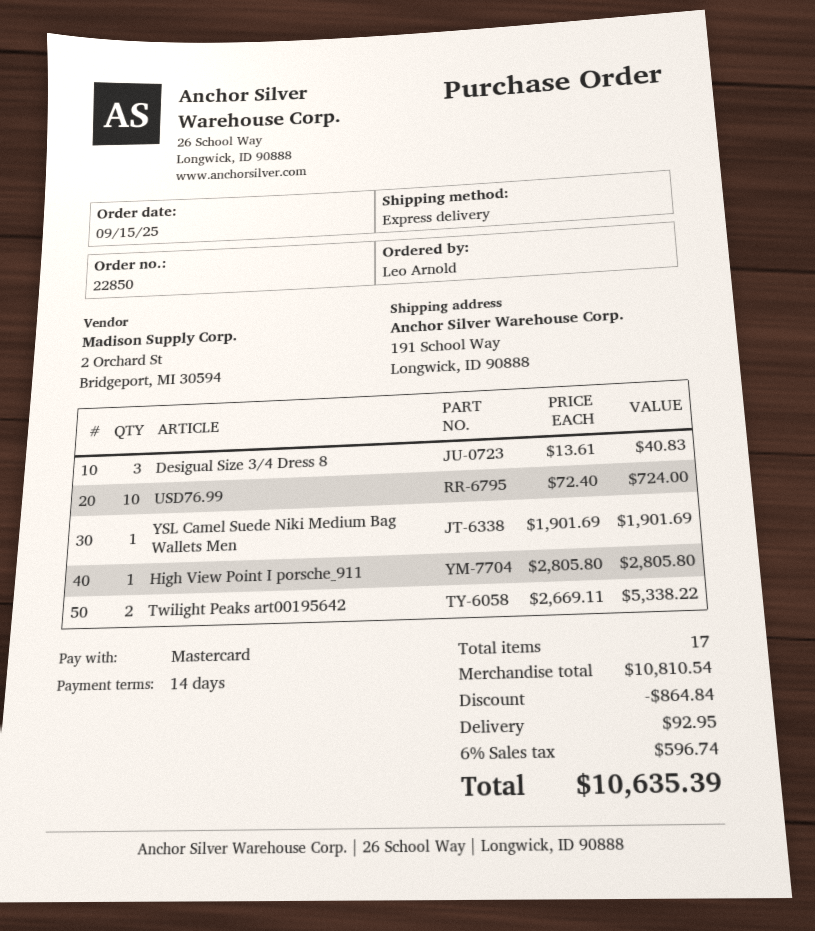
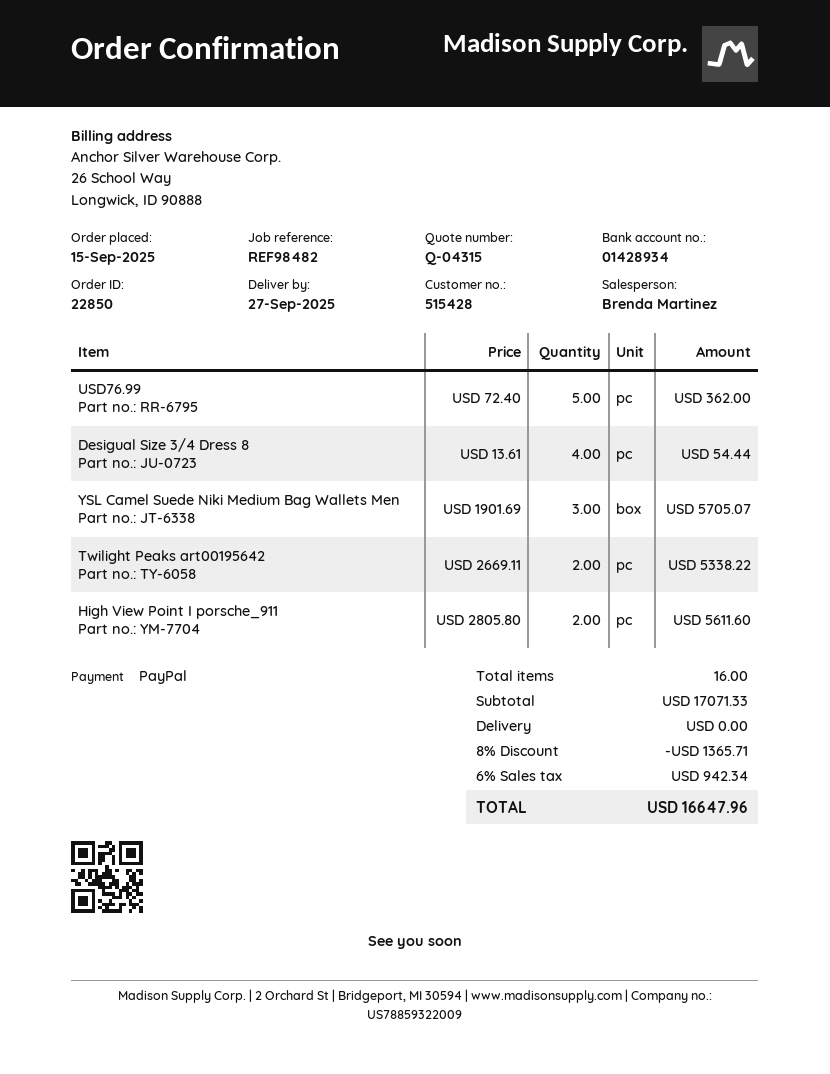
payment method: Mastercard -> PayPal
Desigual Size 3/4 Dress 8: 3 x 13.61 = 40.83 -> 4 x 13.61 = 54.44
USD76.99: 10 x 72.40 = 724.00 -> 5 x 72.40 = 362.00
YSL Camel Suede Niki Medium Bag Wallets Men: 1 x 1901.69 = 1901.69 -> 3 x 1901.69 = 5705.07
High View Point I porsche_911: 1 x 2805.80 = 2805.80 -> 2 x 2805.80 = 5611.60
total quantity: 17 -> 16
subtotal: 10810.54 -> 17071.33
discount: 864.84 -> 1365.71
shipping: 92.95 -> 0.00
tax: 6% = 596.74 -> 6% = 942.34
total: 10635.39 -> 16647.96

